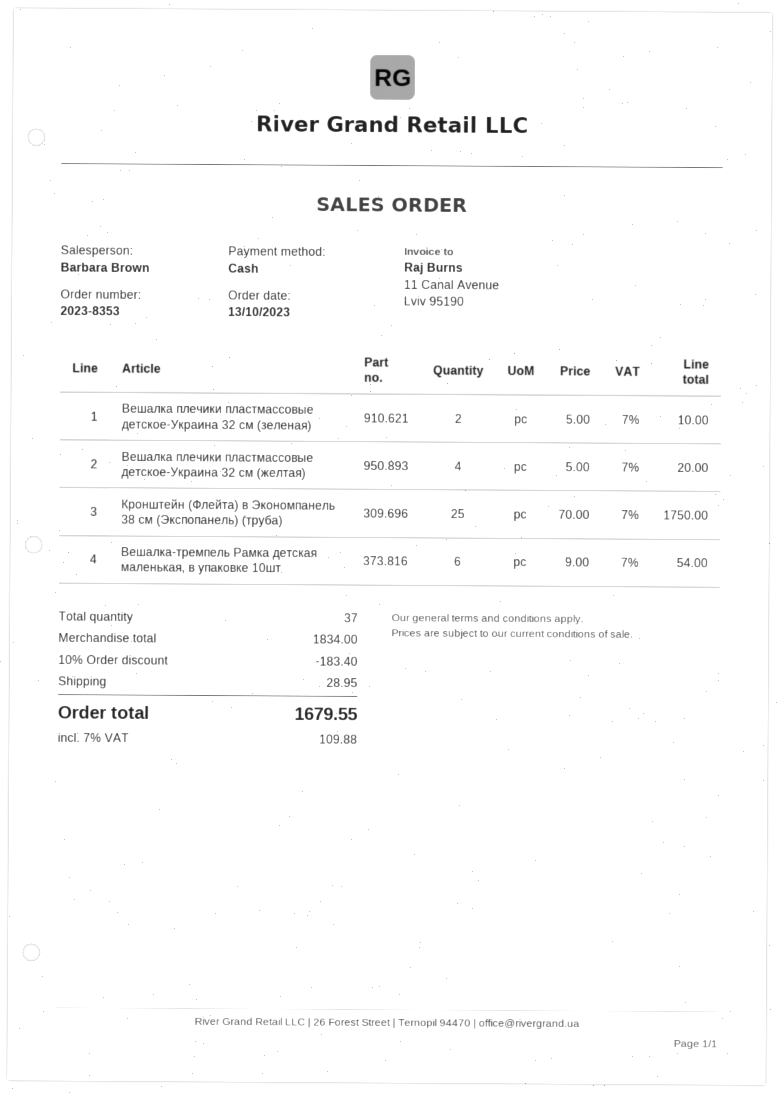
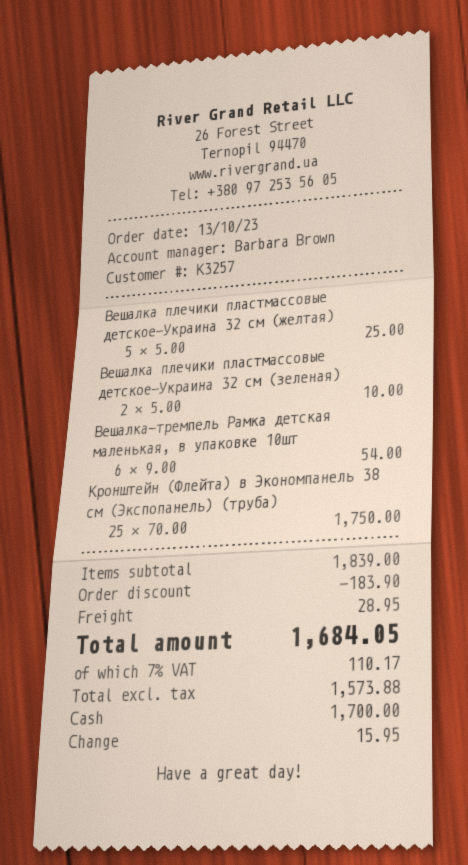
Вешалка плечики пластмассовые детское-Украина 32 см (желтая): 4 x 5.00 = 20.00 -> 5 x 5.00 = 25.00
subtotal: 1834.00 -> 1839.00
discount: 183.40 -> 183.90
tax: 7% = 109.88 -> 7% = 110.17
total: 1679.55 -> 1684.05

